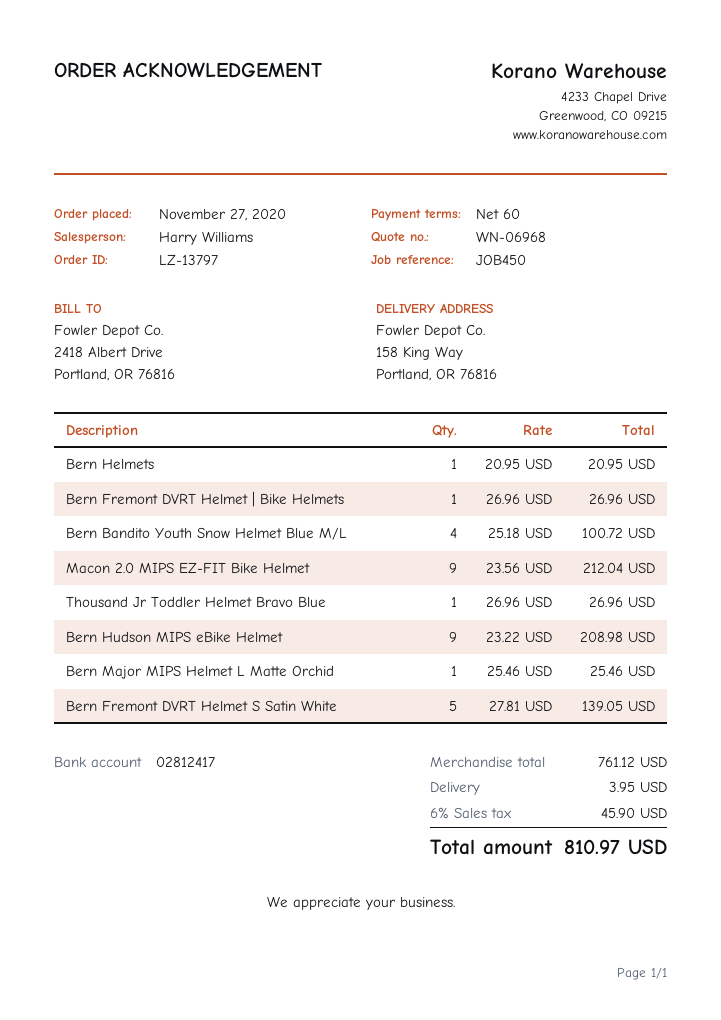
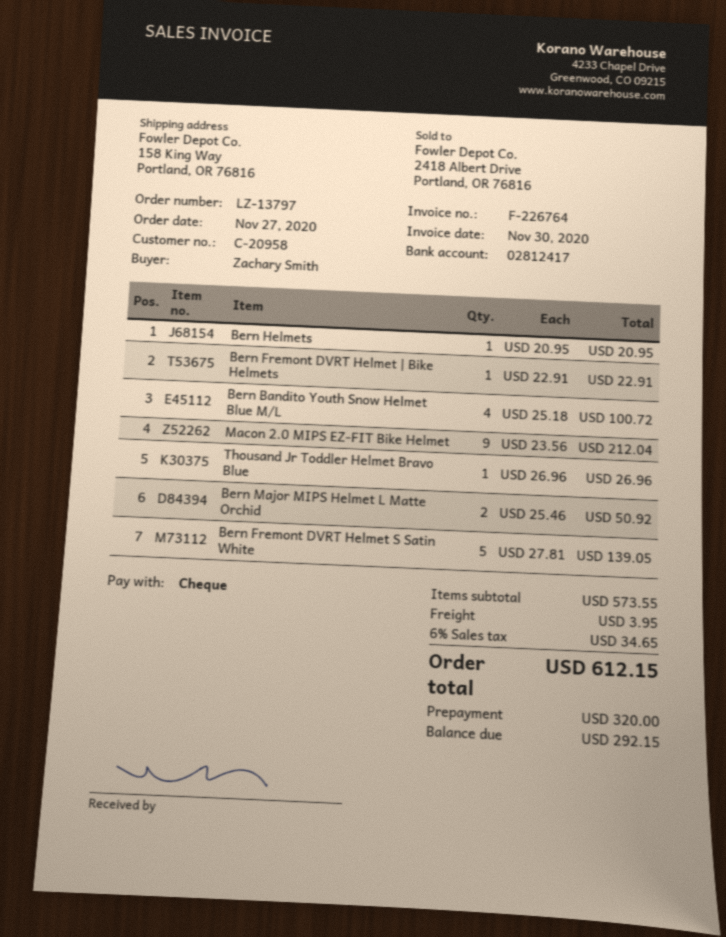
Bern Fremont DVRT Helmet | Bike Helmets: 1 x 26.96 = 26.96 -> 1 x 22.91 = 22.91
Bern Hudson MIPS eBike Helmet: 9 x 23.22 = 208.98 -> none
Bern Major MIPS Helmet L Matte Orchid: 1 x 25.46 = 25.46 -> 2 x 25.46 = 50.92
subtotal: 761.12 -> 573.55
tax: 6% = 45.90 -> 6% = 34.65
total: 810.97 -> 612.15

